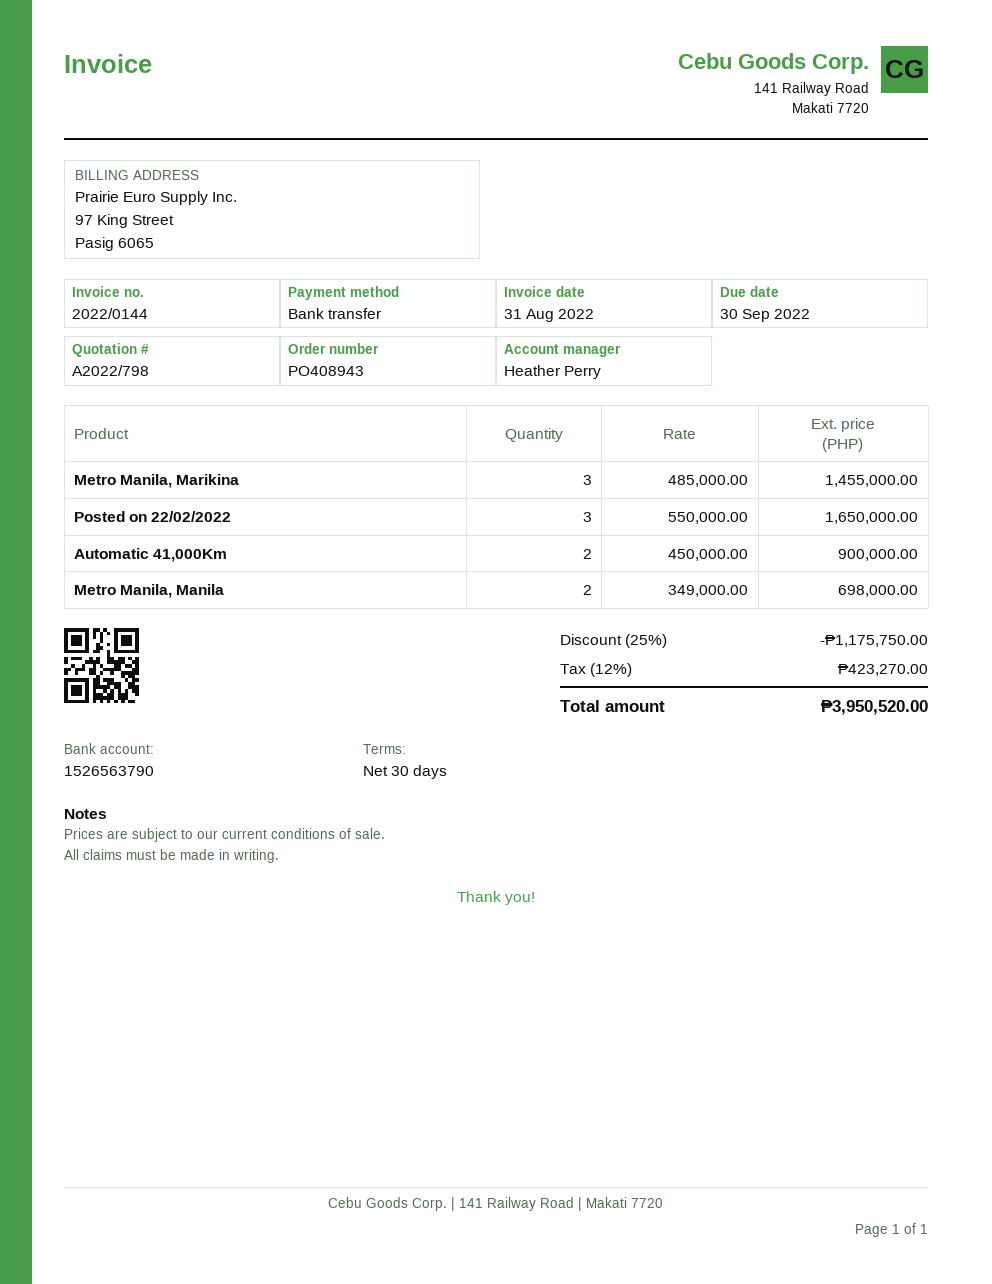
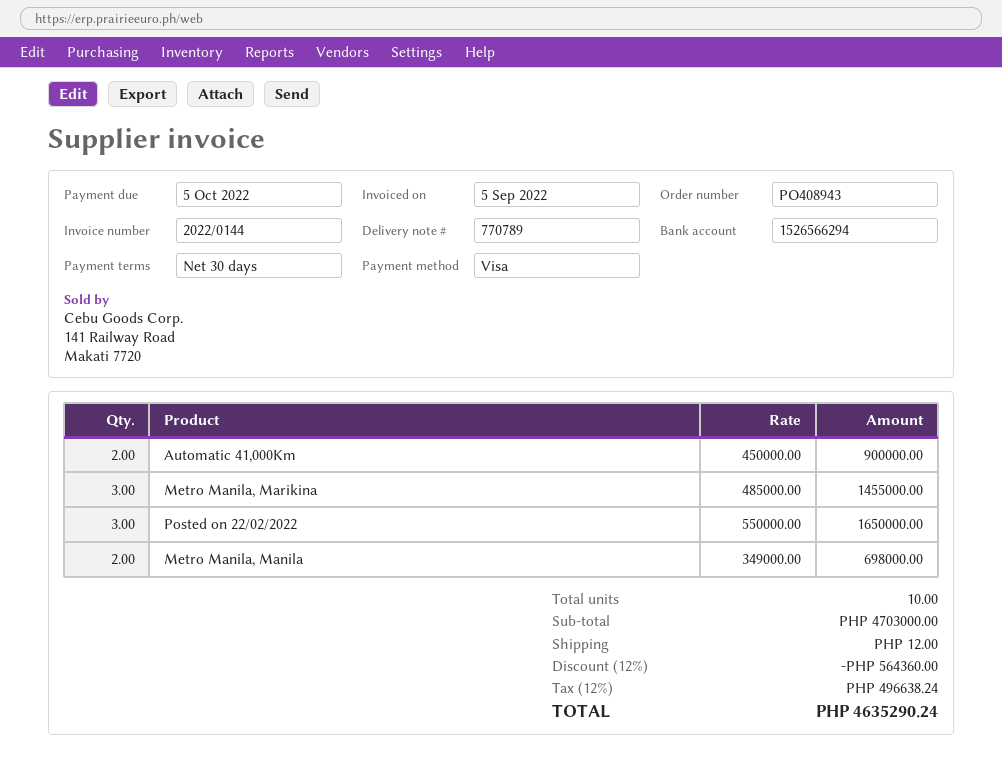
invoice date: 2022-08-31 -> 2022-09-05
due date: 2022-09-30 -> 2022-10-05
payment method: bank transfer -> Visa
bank account: 1526563790 -> 1526566294
discount: 25% = 1175750.00 -> 12% = 564360.00
shipping: none -> 12.00
tax: 12% = 423270.00 -> 12% = 496638.24
total: 3950520.00 -> 4635290.24

